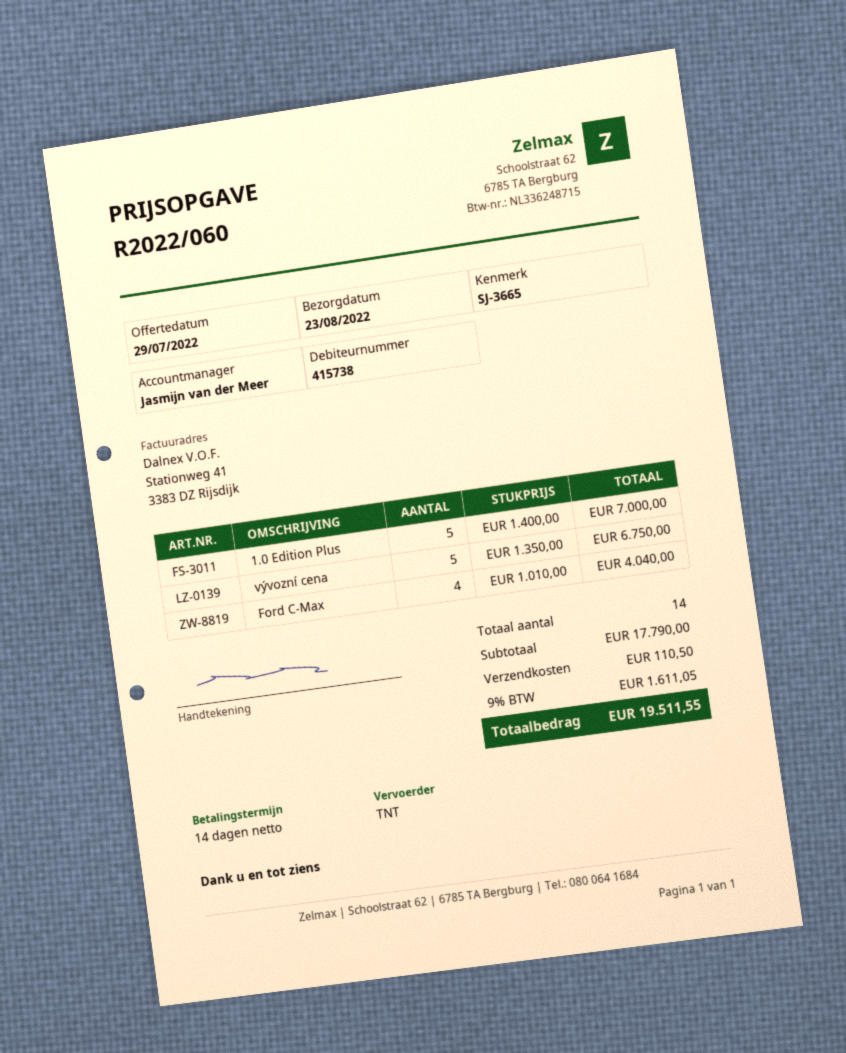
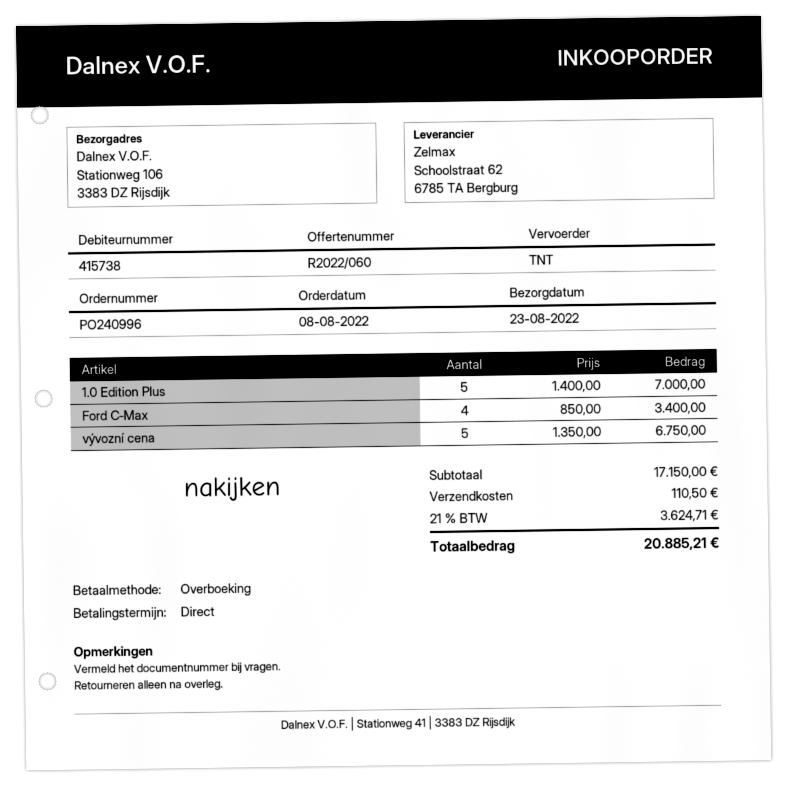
payment terms: 14 days -> on receipt
Ford C‑Max: 4 x 1010.00 = 4040.00 -> 4 x 850.00 = 3400.00
subtotal: 17790.00 -> 17150.00
tax: 9% = 1611.05 -> 21% = 3624.71
total: 19511.55 -> 20885.21

